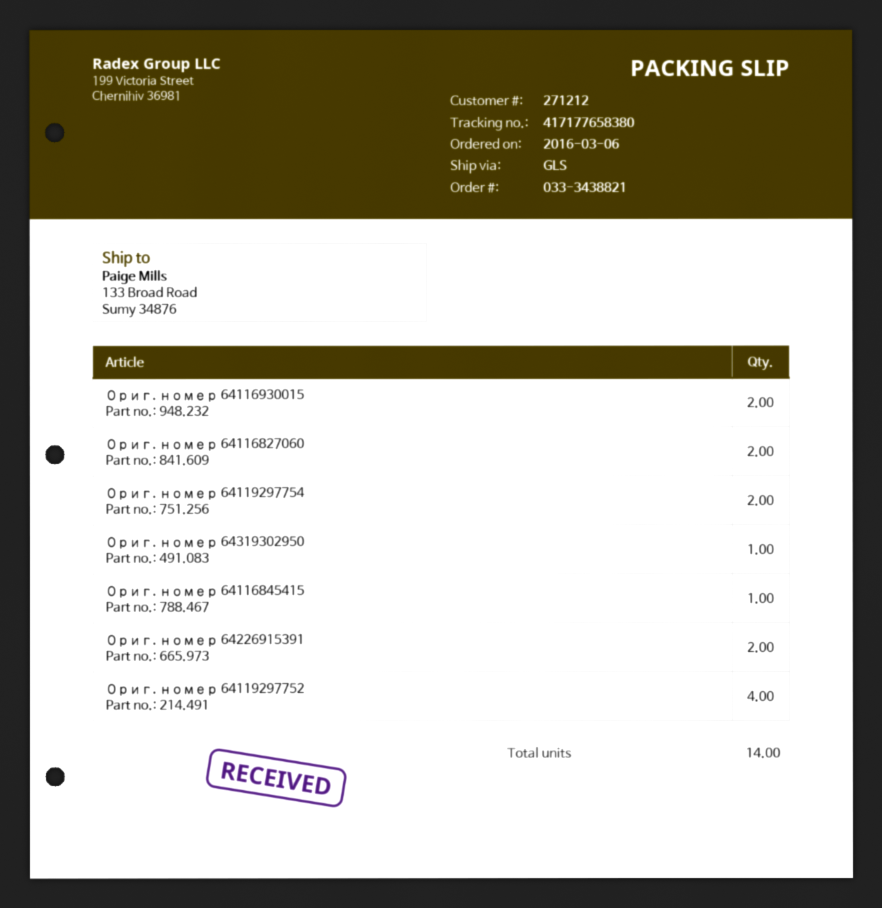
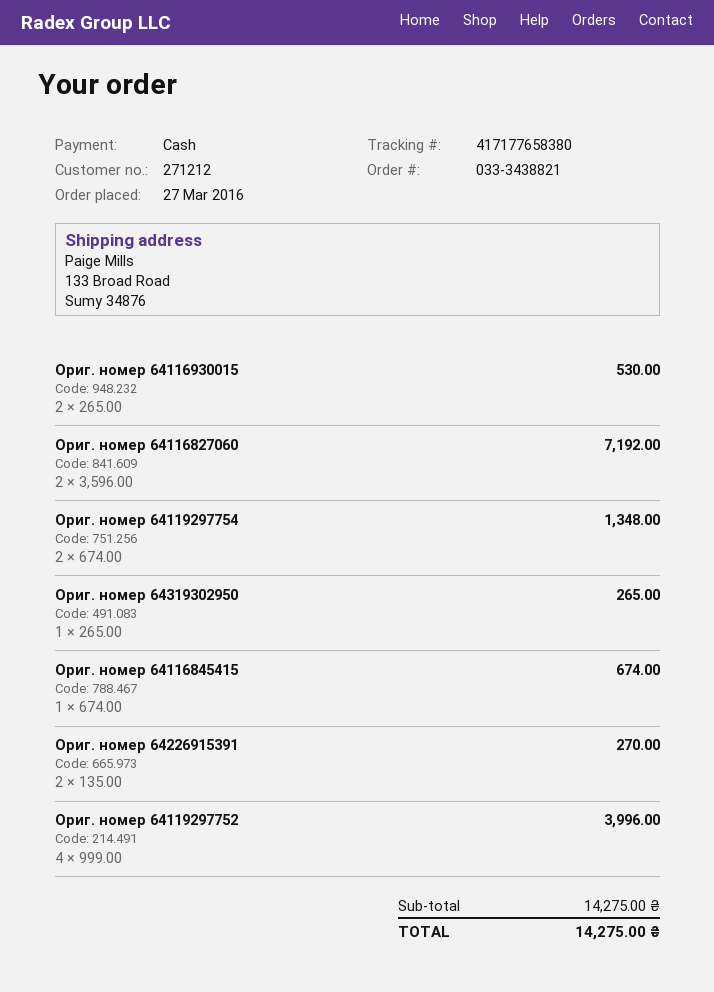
order date: 2016-03-06 -> 2016-03-27

